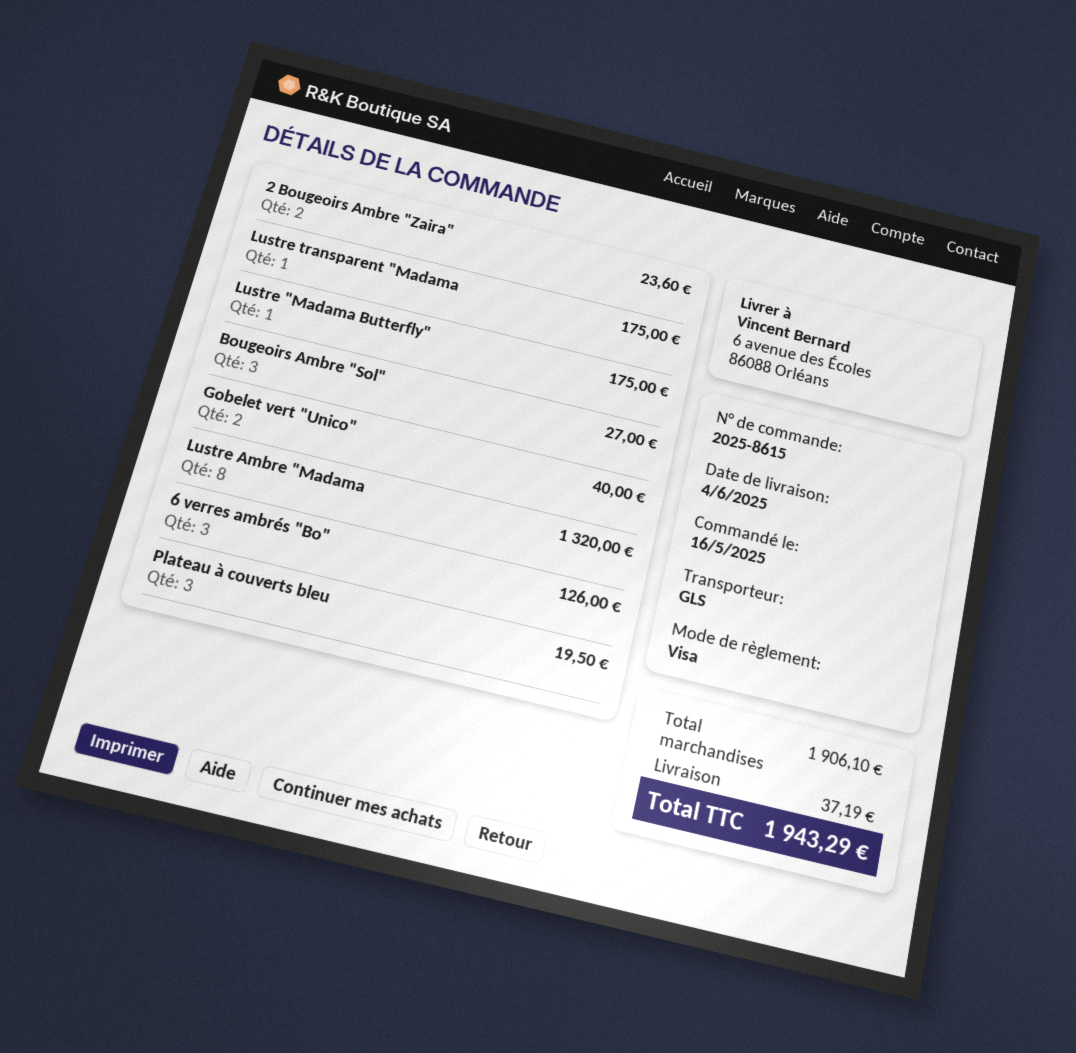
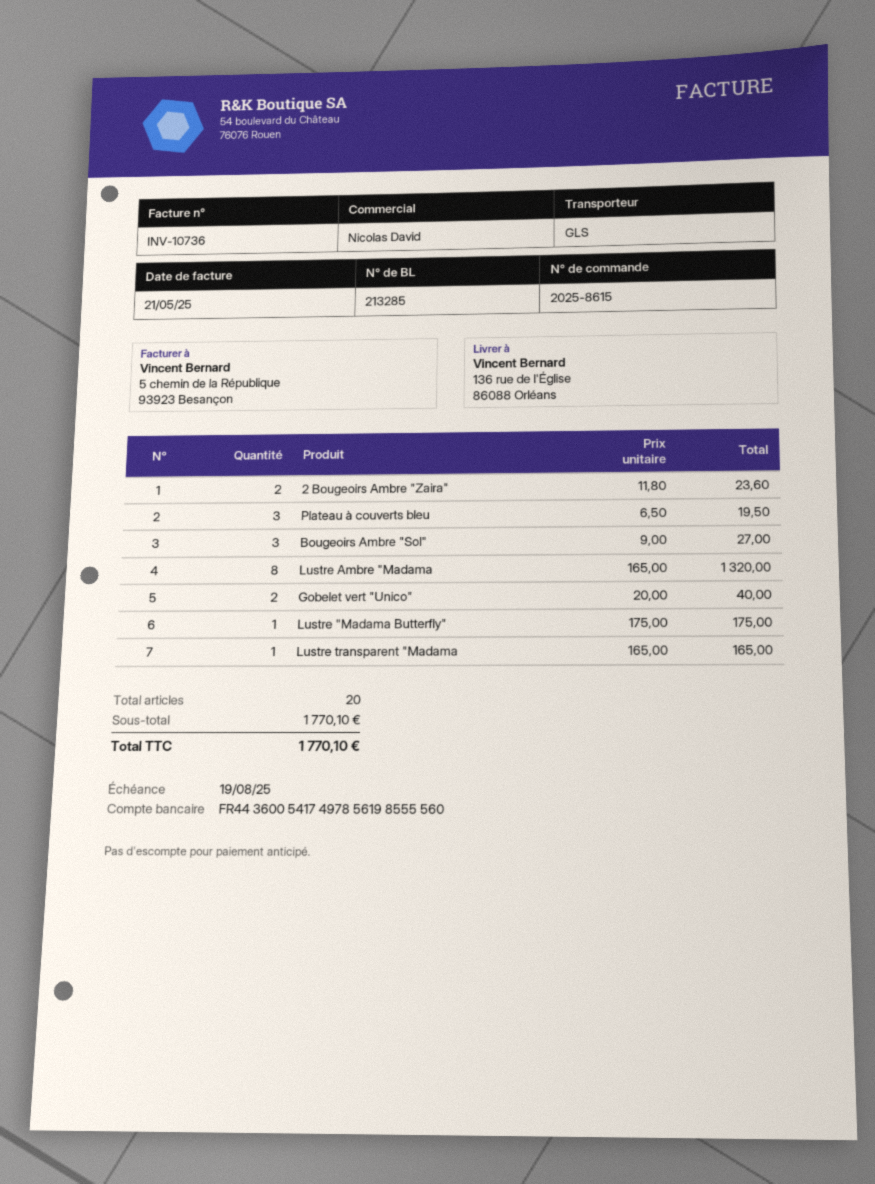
ship to: 6 avenue des Écoles, 86088 Orléans -> 136 rue de l'Église, 86088 Orléans
Lustre transparent "Madama: 1 for 175.00 -> 1 for 165.00
6 verres ambrés "Bo": 3 for 126.00 -> none
subtotal: 1906.10 -> 1770.10
shipping: 37.19 -> none
total: 1943.29 -> 1770.10

